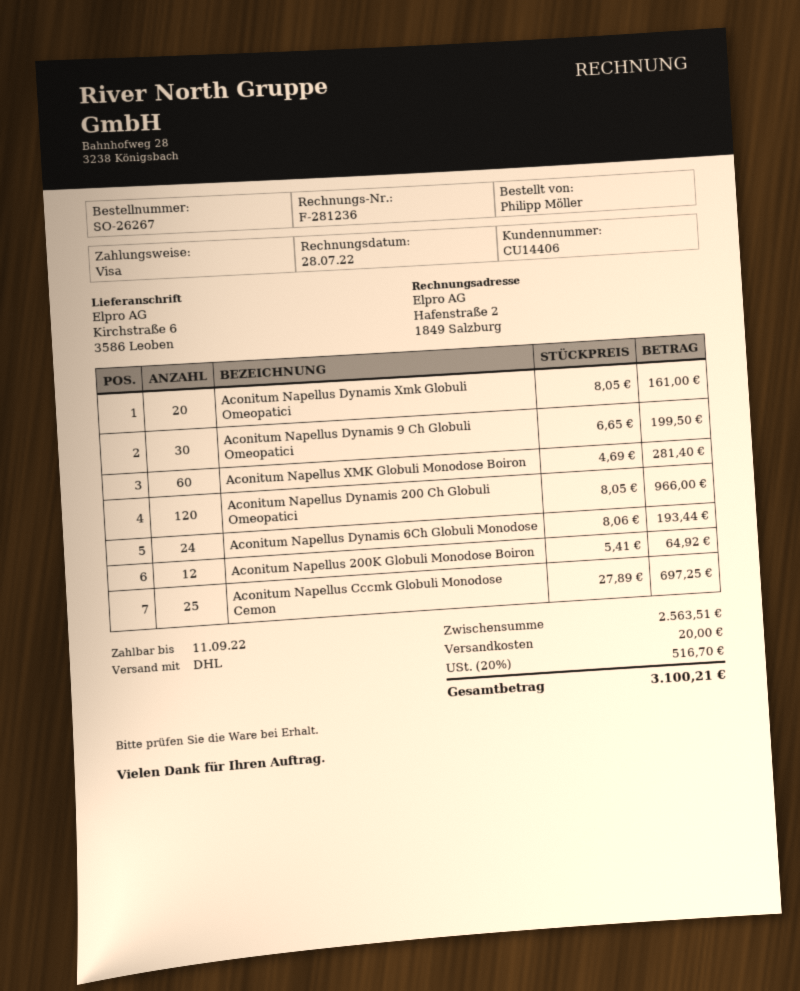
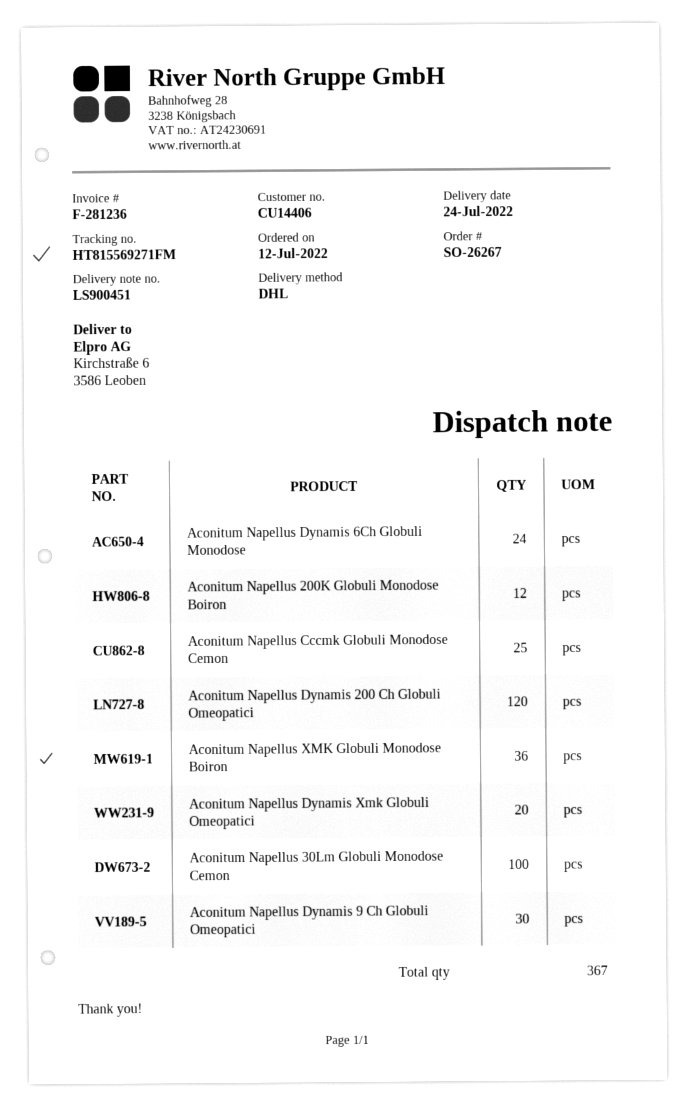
Aconitum Napellus XMK Globuli Monodose Boiron: 60 -> 36
Aconitum Napellus 30Lm Globuli Monodose Cemon: none -> 100

